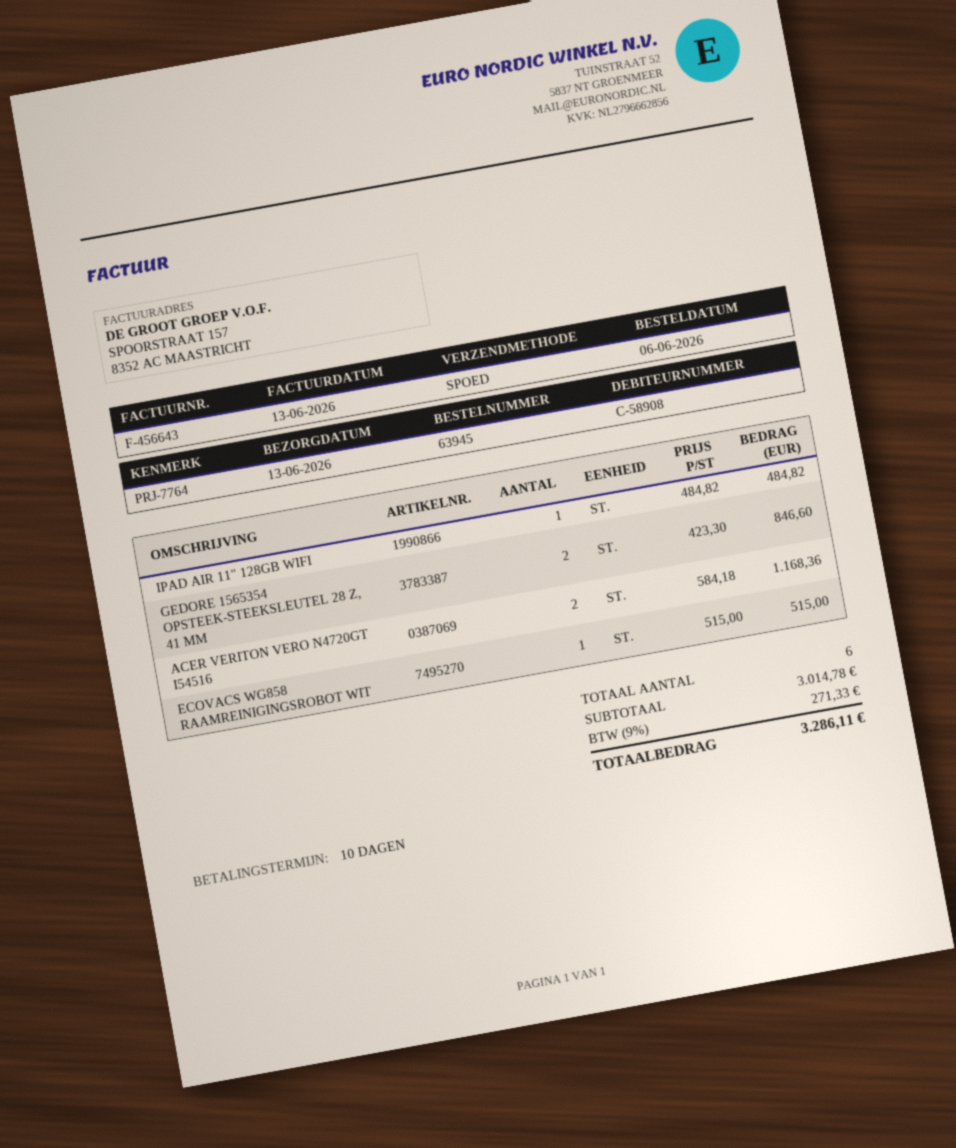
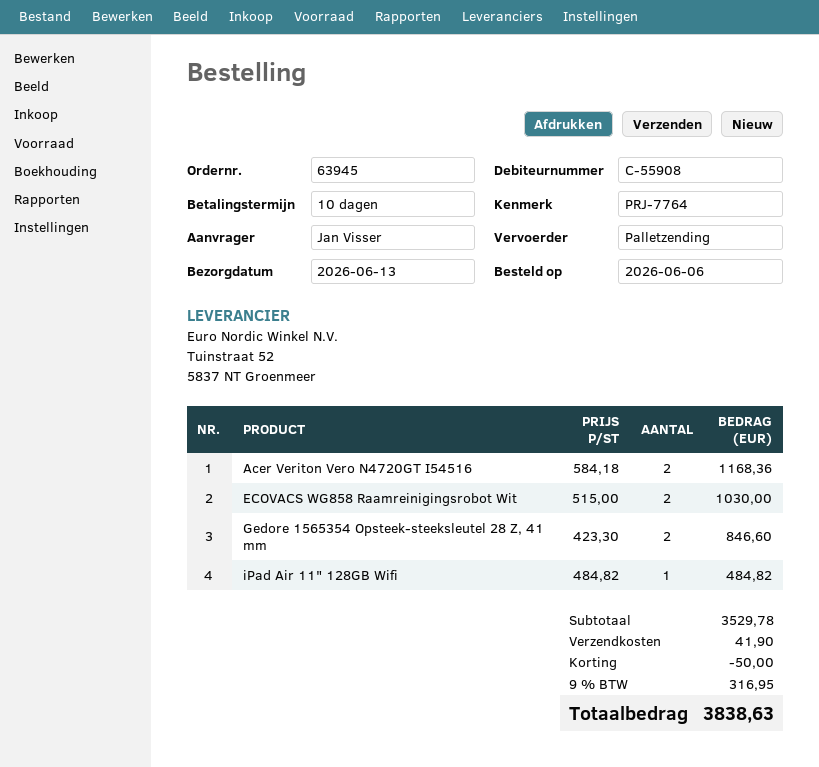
customer number: C-58908 -> C-55908
shipping method: express -> pallet freight
ECOVACS WG858 RAAMREINIGINGSROBOT WIT: 1 x 515.00 = 515.00 -> 2 x 515.00 = 1030.00
subtotal: 3014.78 -> 3529.78
discount: none -> 50.00
shipping: none -> 41.90
tax: 9% = 271.33 -> 9% = 316.95
total: 3286.11 -> 3838.63

